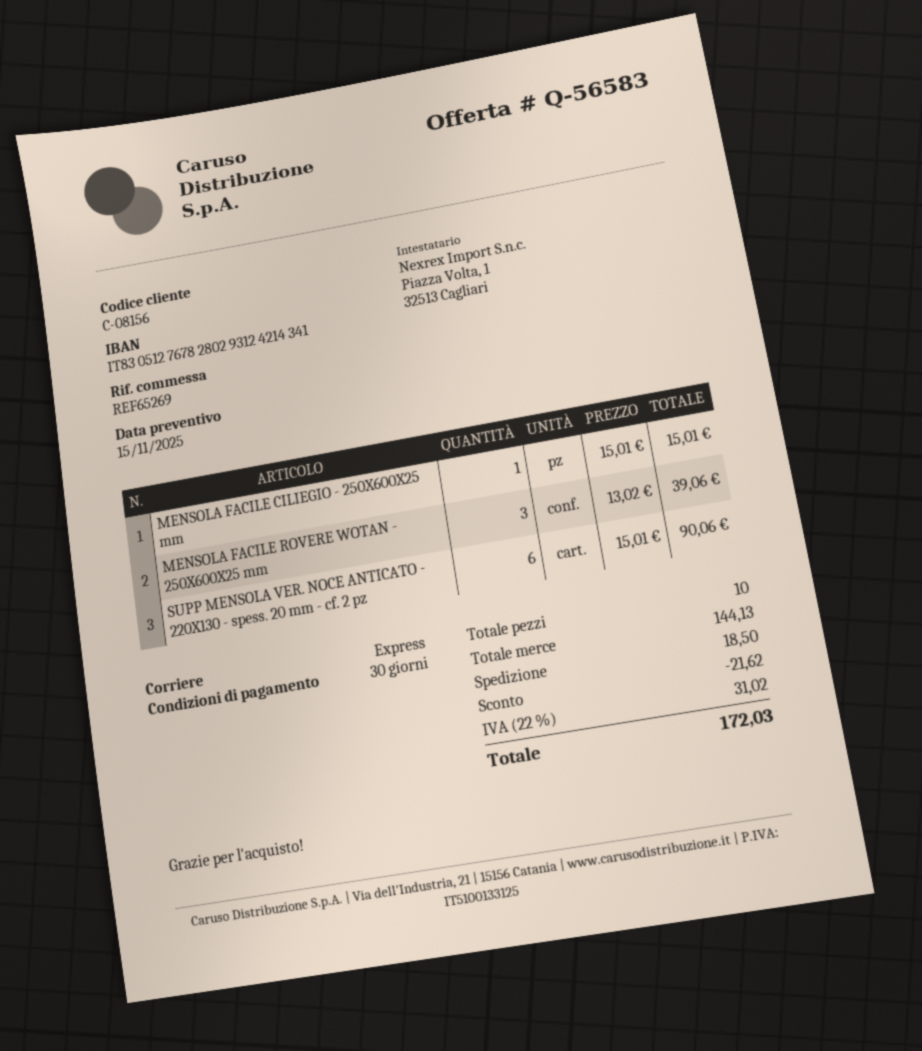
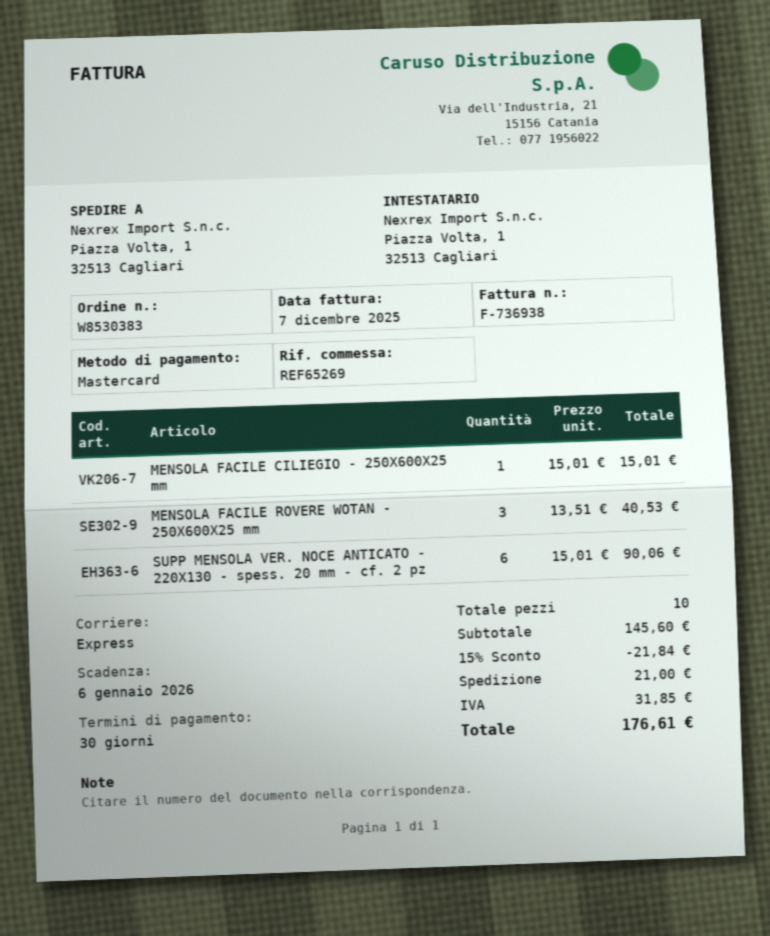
MENSOLA FACILE ROVERE WOTAN - 250X600X25 mm: 3 x 13.02 = 39.06 -> 3 x 13.51 = 40.53
subtotal: 144.13 -> 145.60
discount: 21.62 -> 21.84
shipping: 18.50 -> 21.00
tax: 31.02 -> 31.85
total: 172.03 -> 176.61

